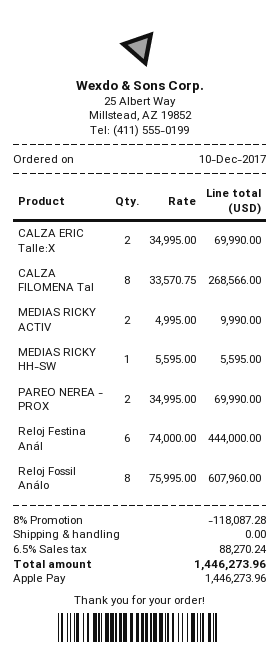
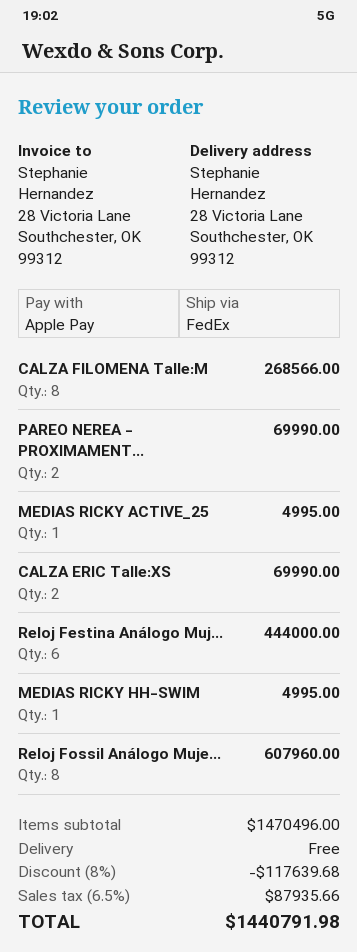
MEDIAS RICKY ACTIV: 2 for 9990.00 -> 1 for 4995.00
MEDIAS RICKY HH-SW: 1 for 5595.00 -> 1 for 4995.00
discount: 8% = 118087.28 -> 8% = 117639.68
tax: 6.5% = 88270.24 -> 6.5% = 87935.66
total: 1446273.96 -> 1440791.98

